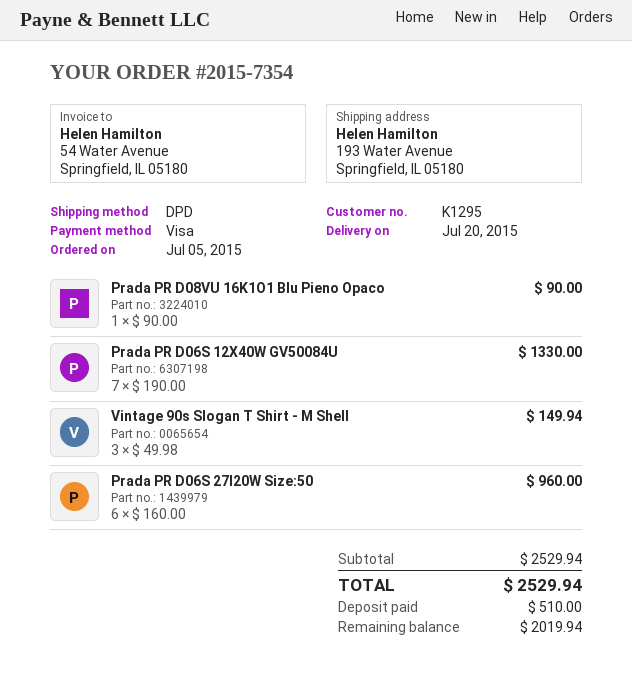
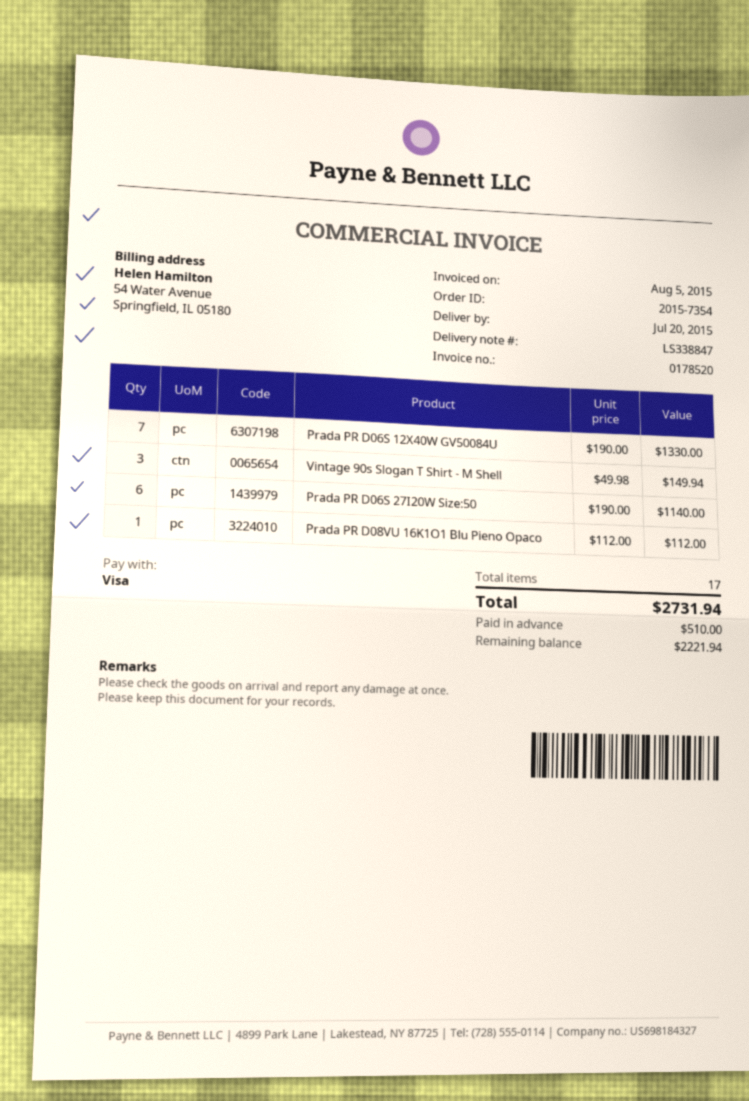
Prada PR D08VU 16K1O1 Blu Pieno Opaco: 1 x 90.00 = 90.00 -> 1 x 112.00 = 112.00
Prada PR D06S 27I20W Size:50: 6 x 160.00 = 960.00 -> 6 x 190.00 = 1140.00
total: 2529.94 -> 2731.94
balance: 2019.94 -> 2221.94

